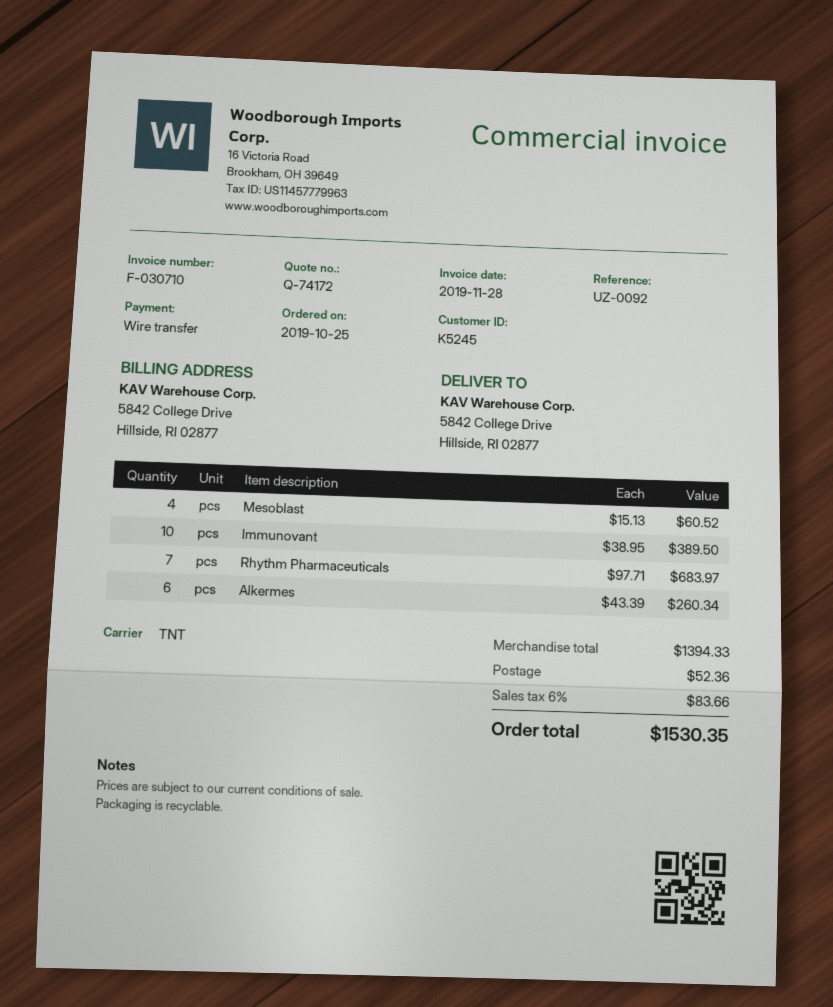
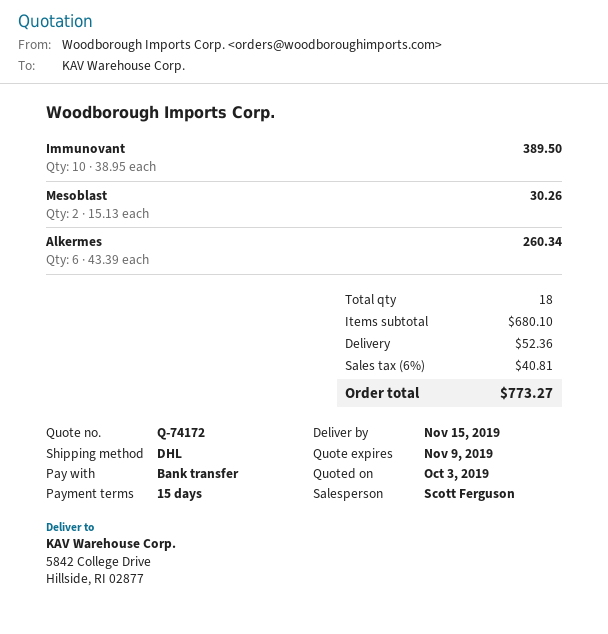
shipping method: TNT -> DHL
Mesoblast: 4 x 15.13 = 60.52 -> 2 x 15.13 = 30.26
Rhythm Pharmaceuticals: 7 x 97.71 = 683.97 -> none
subtotal: 1394.33 -> 680.10
tax: 6% = 83.66 -> 6% = 40.81
total: 1530.35 -> 773.27

